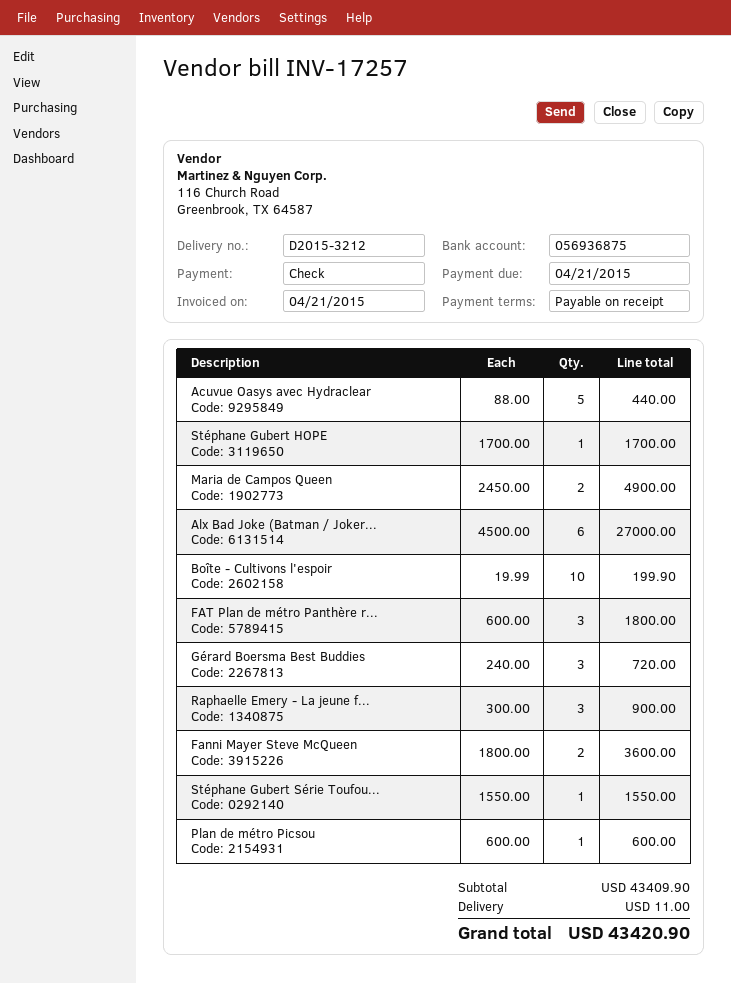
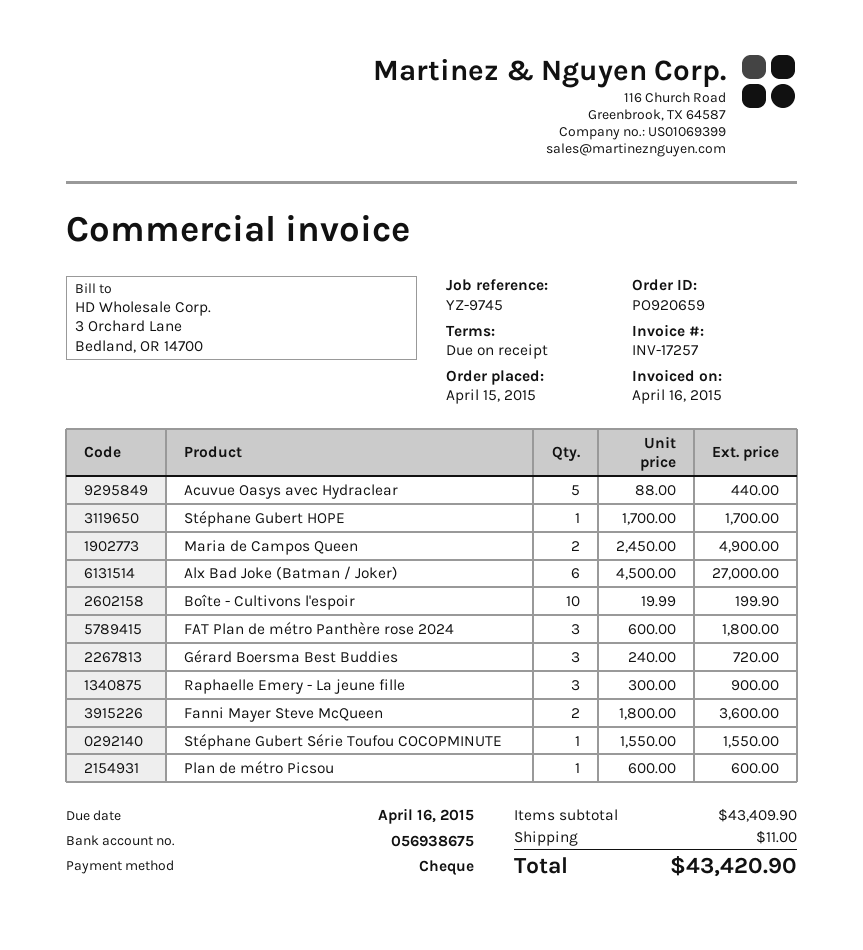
invoice date: 2015-04-21 -> 2015-04-16
due date: 2015-04-21 -> 2015-04-16
bank account: 056936875 -> 056938675

